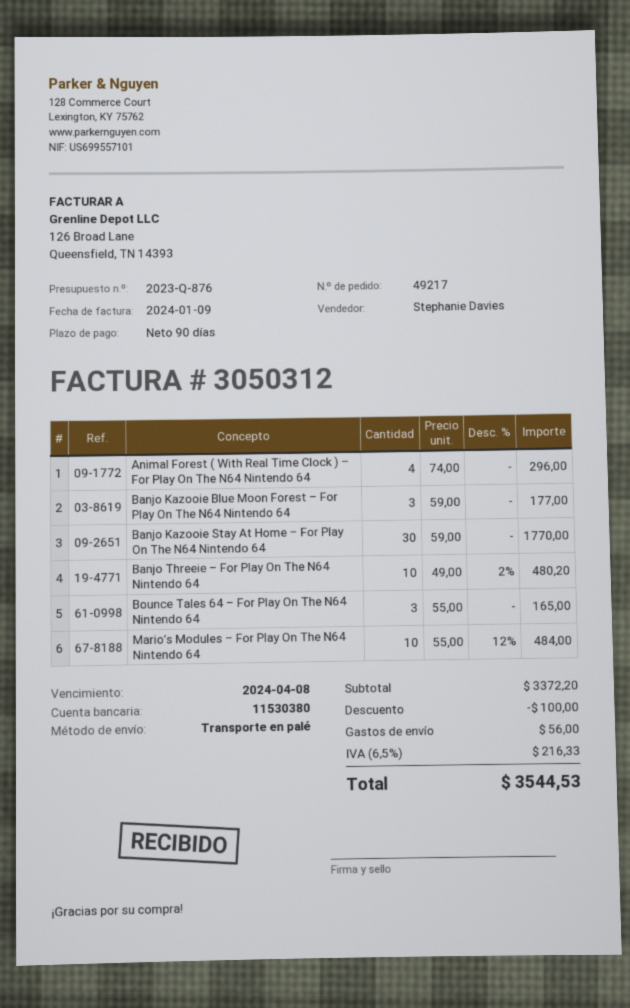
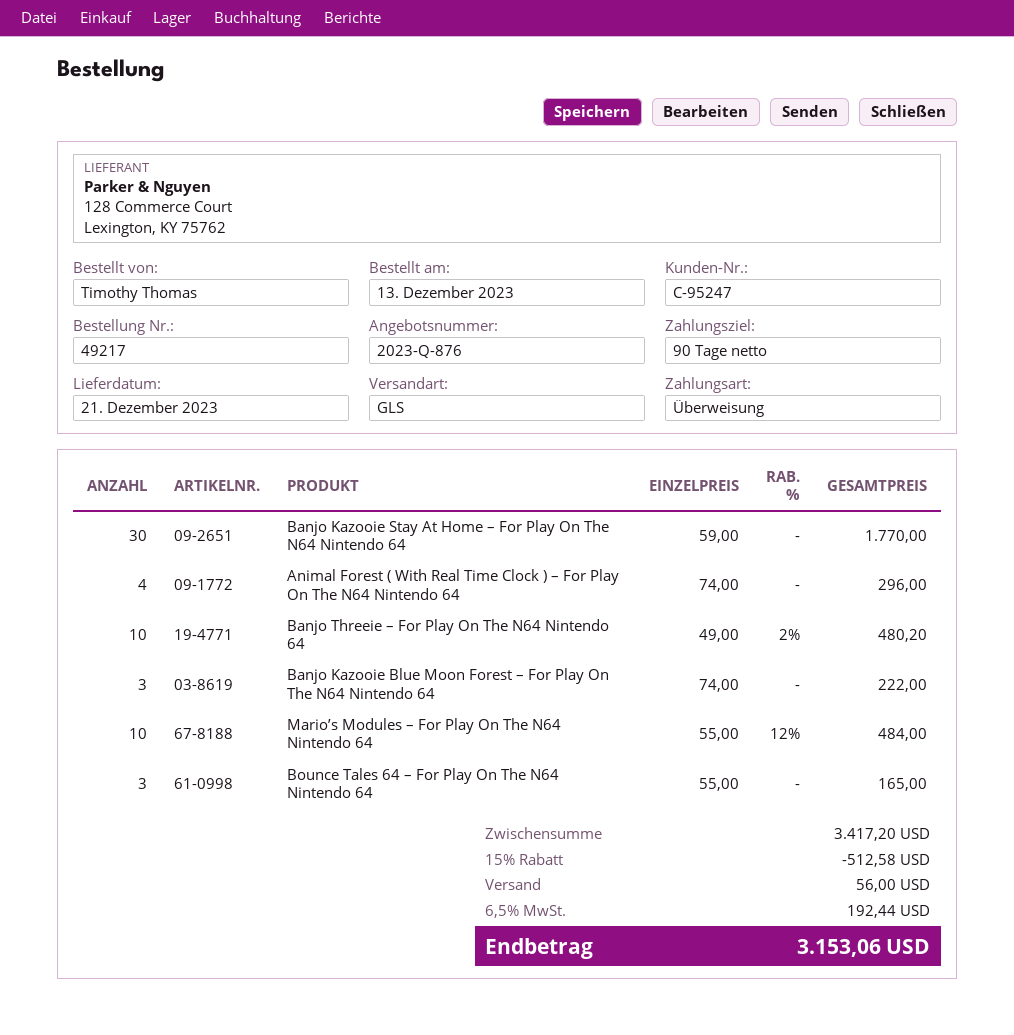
shipping method: pallet freight -> GLS
Banjo Kazooie Blue Moon Forest – For Play On The N64 Nintendo 64: 3 x 59.00 = 177.00 -> 3 x 74.00 = 222.00
subtotal: 3372.20 -> 3417.20
discount: 100.00 -> 512.58
tax: 6.5% = 216.33 -> 6.5% = 192.44
total: 3544.53 -> 3153.06

